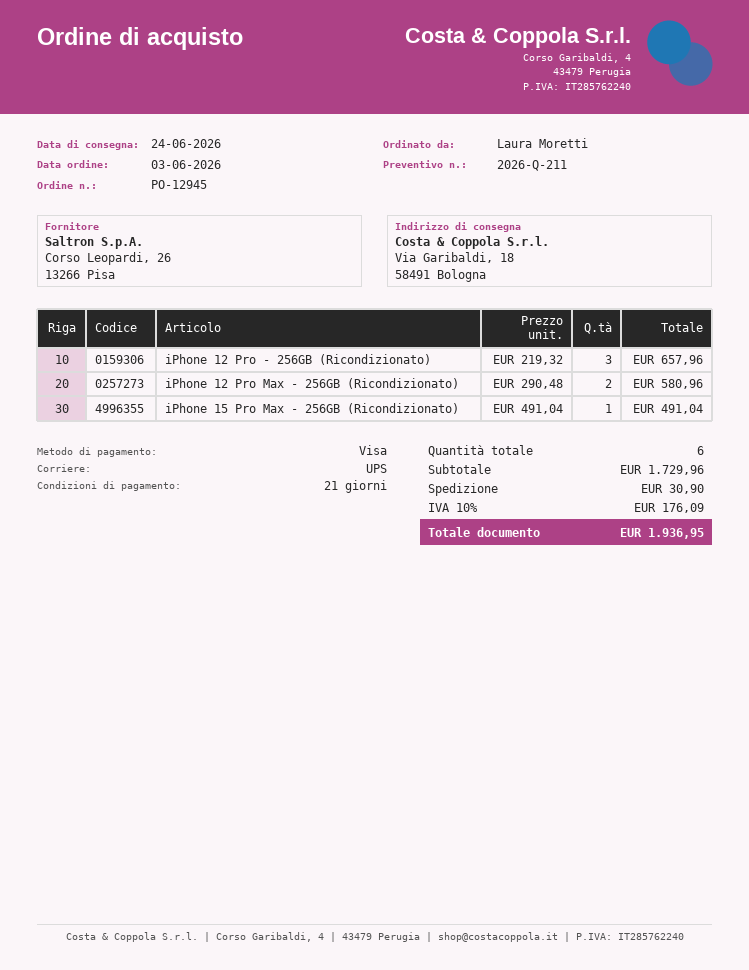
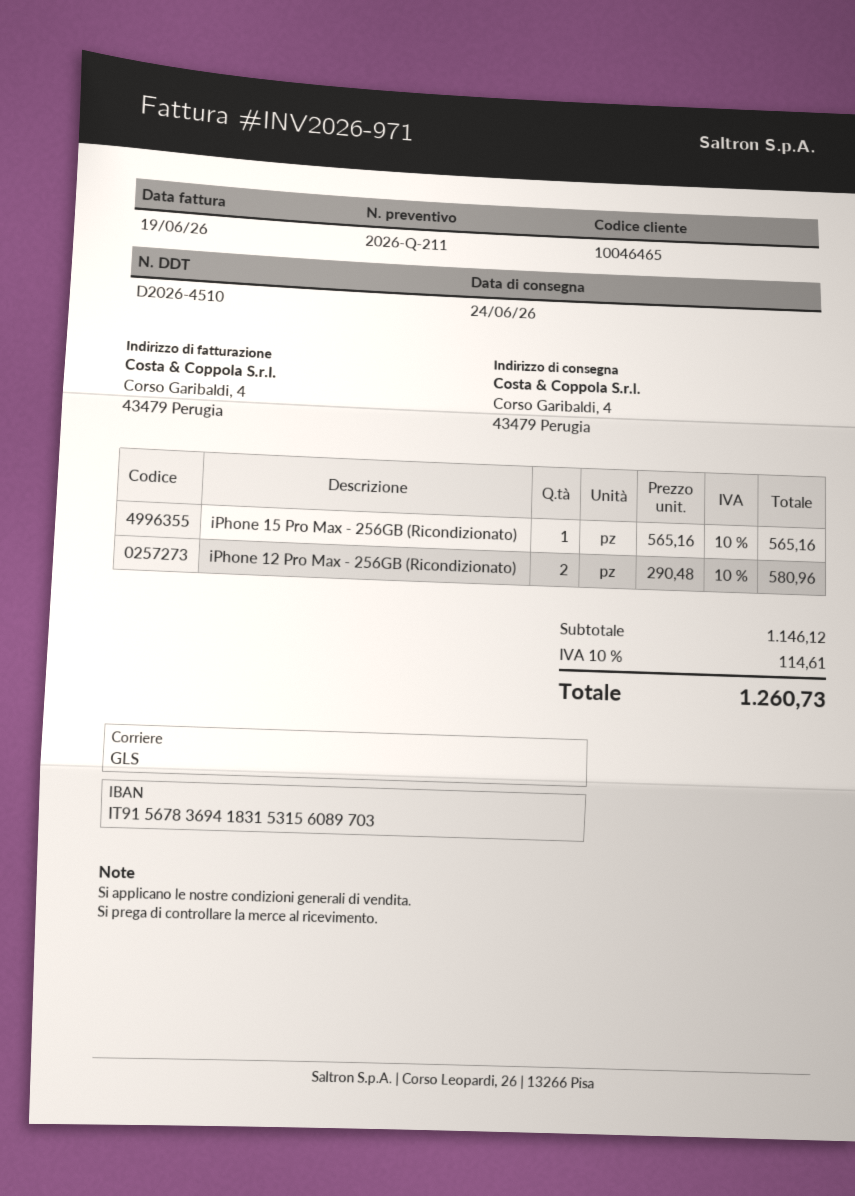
shipping method: UPS -> GLS
ship to: Via Garibaldi, 18, 58491 Bologna -> Corso Garibaldi, 4, 43479 Perugia
iPhone 12 Pro - 256GB (Ricondizionato): 3 x 219.32 = 657.96 -> none
iPhone 15 Pro Max - 256GB (Ricondizionato): 1 x 491.04 = 491.04 -> 1 x 565.16 = 565.16
subtotal: 1729.96 -> 1146.12
shipping: 30.90 -> none
tax: 10% = 176.09 -> 10% = 114.61
total: 1936.95 -> 1260.73

